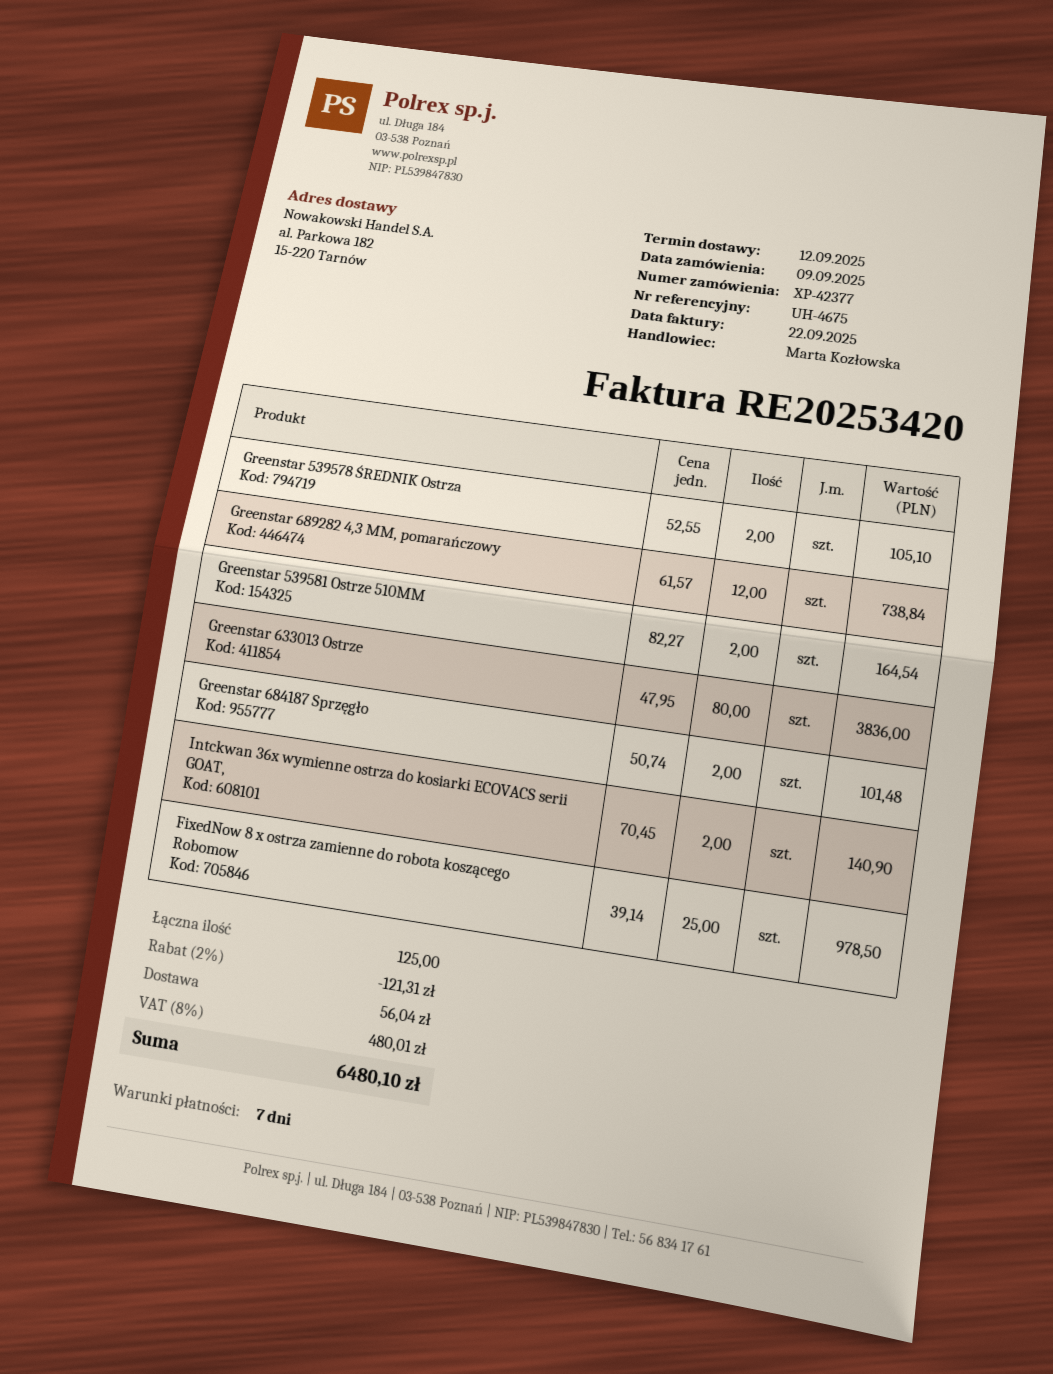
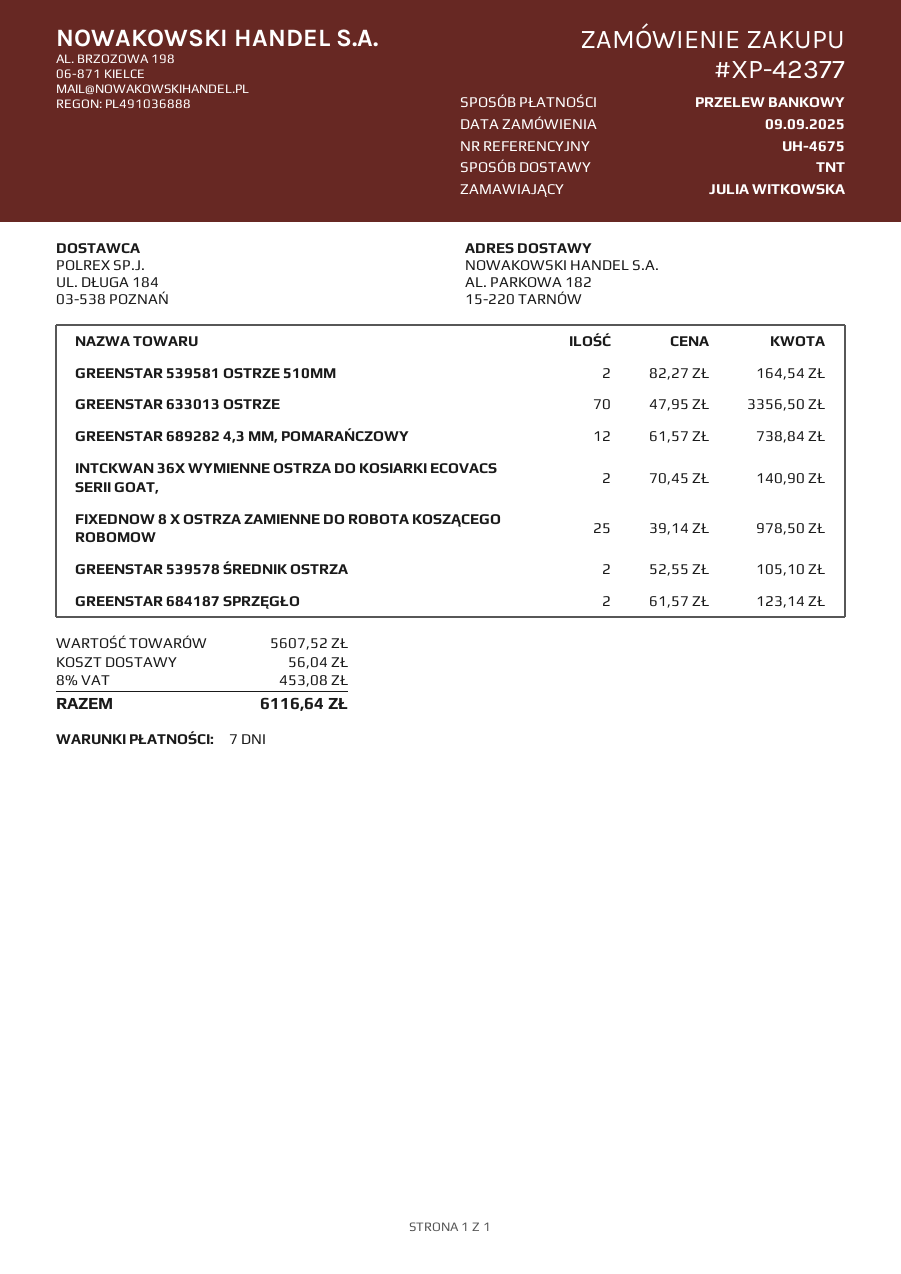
Greenstar 633013 Ostrze: 80 x 47.95 = 3836.00 -> 70 x 47.95 = 3356.50
Greenstar 684187 Sprzęgło: 2 x 50.74 = 101.48 -> 2 x 61.57 = 123.14
discount: 2% = 121.31 -> none
tax: 8% = 480.01 -> 8% = 453.08
total: 6480.10 -> 6116.64

